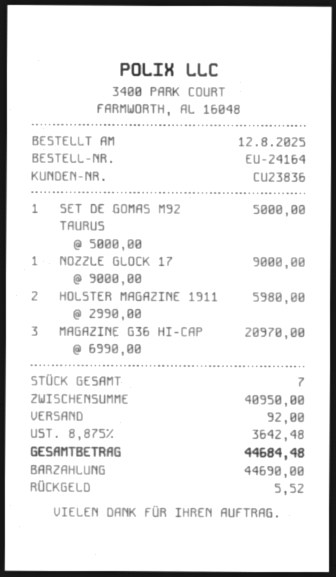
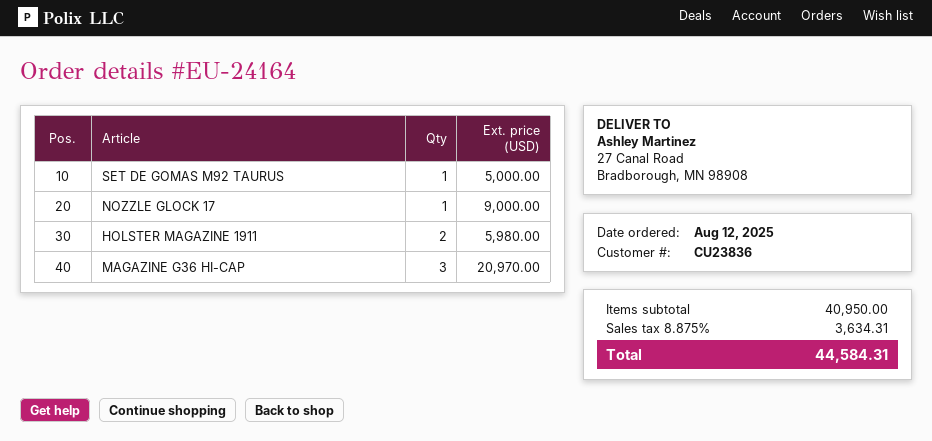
shipping: 92.00 -> none
tax: 8.875% = 3642.48 -> 8.875% = 3634.31
total: 44684.48 -> 44584.31

